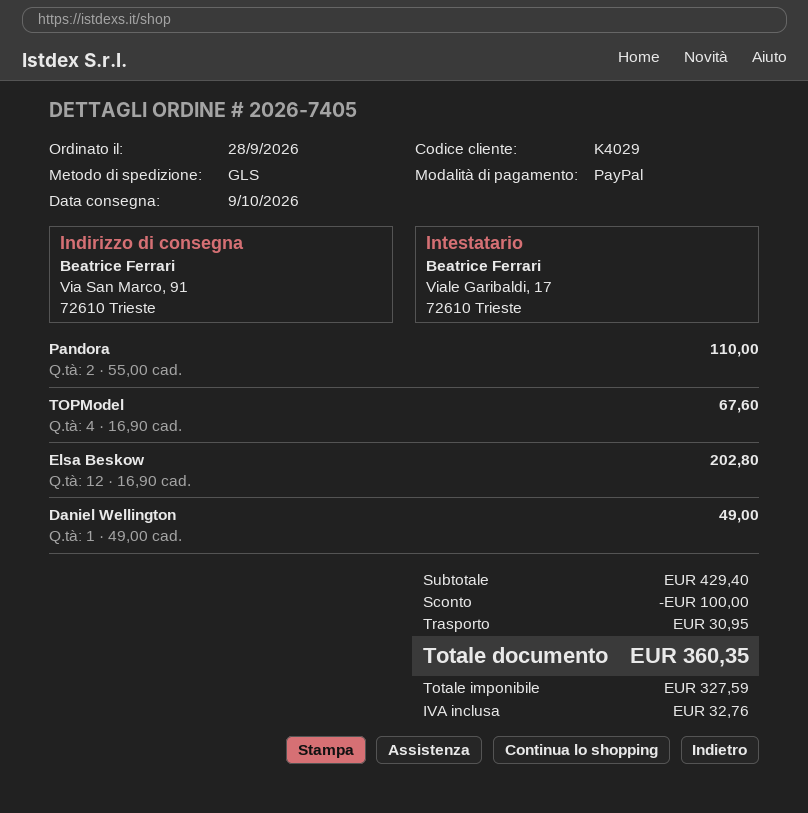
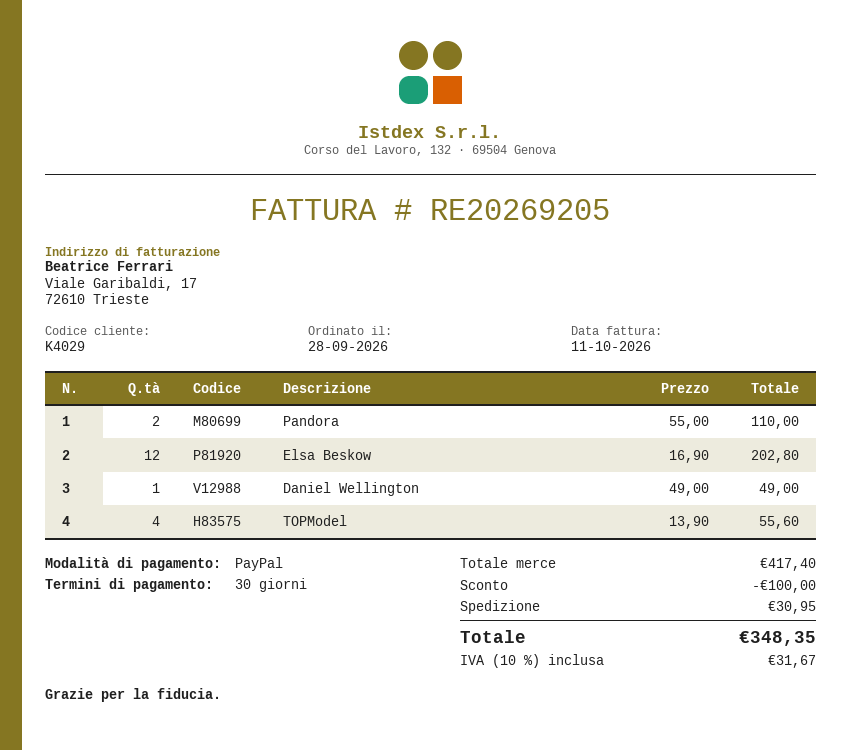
TOPModel: 4 x 16.90 = 67.60 -> 4 x 13.90 = 55.60
subtotal: 429.40 -> 417.40
tax: 32.76 -> 31.67
total: 360.35 -> 348.35

